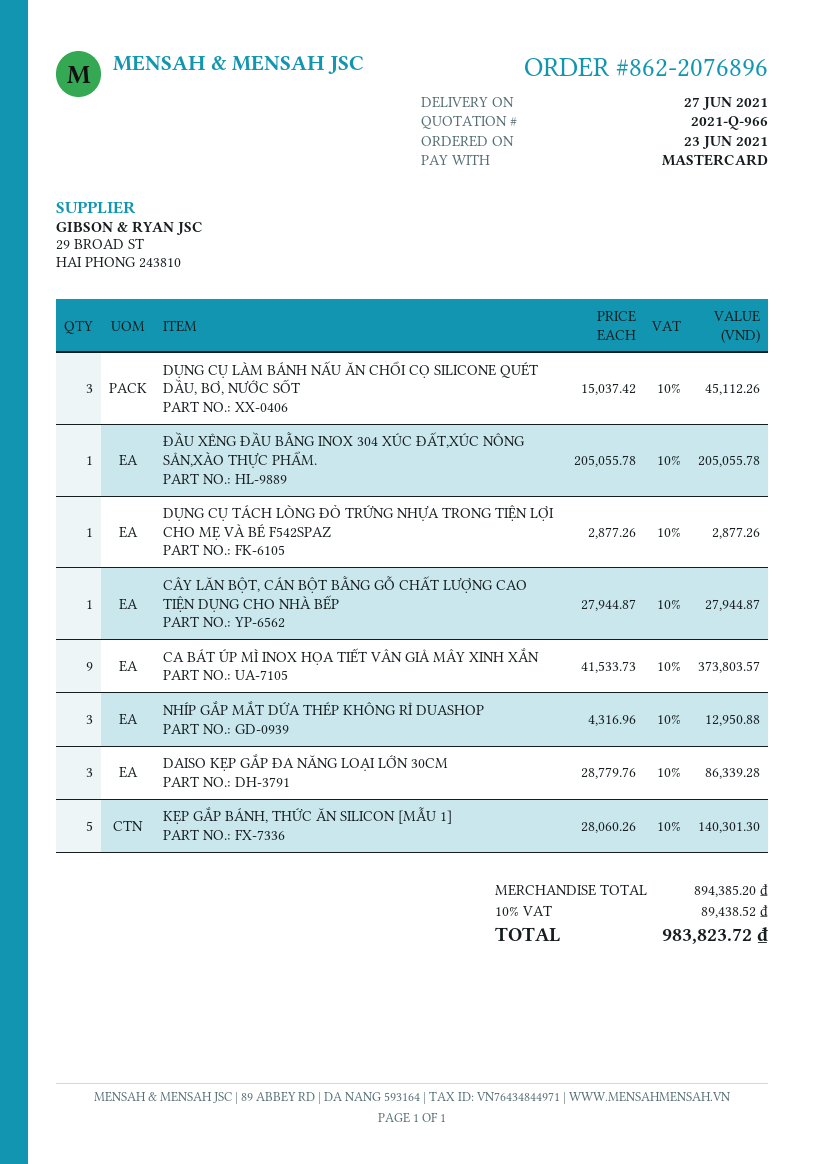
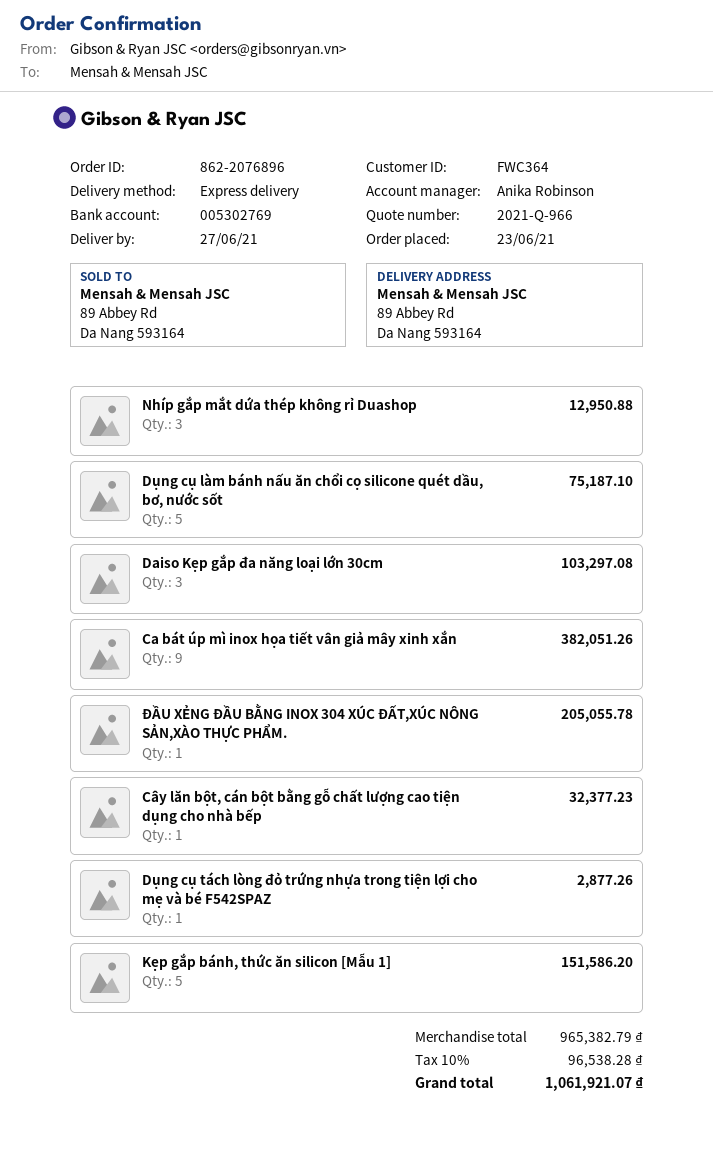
DỤNG CỤ LÀM BÁNH NẤU ĂN CHỔI CỌ SILICONE QUÉT DẦU, BƠ, NƯỚC SỐT: 3 for 45112.26 -> 5 for 75187.10
CÂY LĂN BỘT, CÁN BỘT BẰNG GỖ CHẤT LƯỢNG CAO TIỆN DỤNG CHO NHÀ BẾP: 1 for 27944.87 -> 1 for 32377.23
CA BÁT ÚP MÌ INOX HỌA TIẾT VÂN GIẢ MÂY XINH XẮN: 9 for 373803.57 -> 9 for 382051.26
DAISO KẸP GẮP ĐA NĂNG LOẠI LỚN 30CM: 3 for 86339.28 -> 3 for 103297.08
KẸP GẮP BÁNH, THỨC ĂN SILICON [MẪU 1]: 5 for 140301.30 -> 5 for 151586.20
subtotal: 894385.20 -> 965382.79
tax: 10% = 89438.52 -> 10% = 96538.28
total: 983823.72 -> 1061921.07

